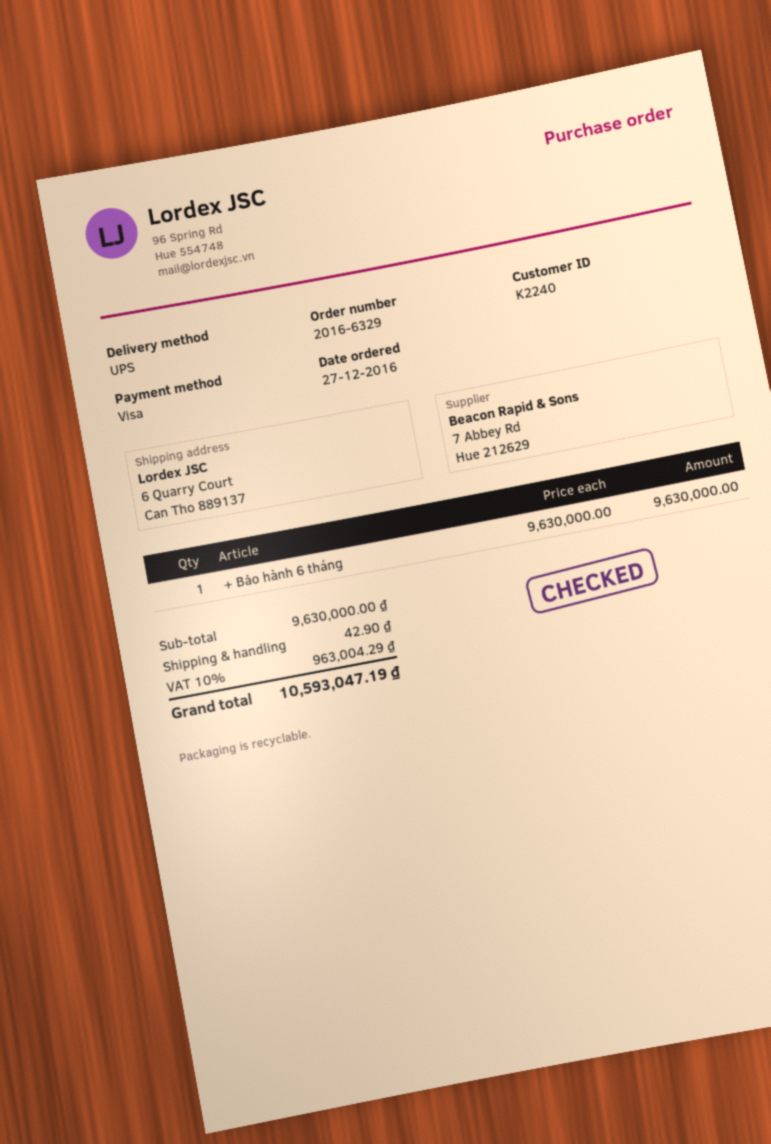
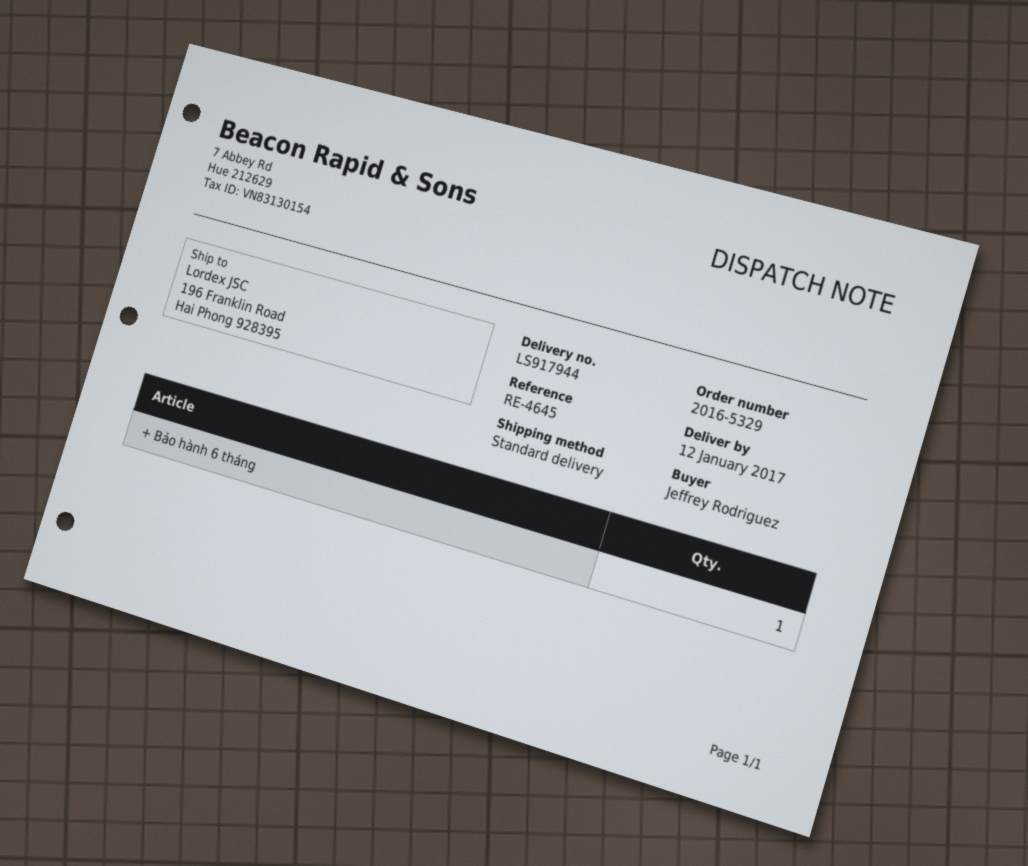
order number: 2016-6329 -> 2016-5329
shipping method: UPS -> standard
ship to: 6 Quarry Court, Can Tho 889137 -> 196 Franklin Road, Hai Phong 928395

